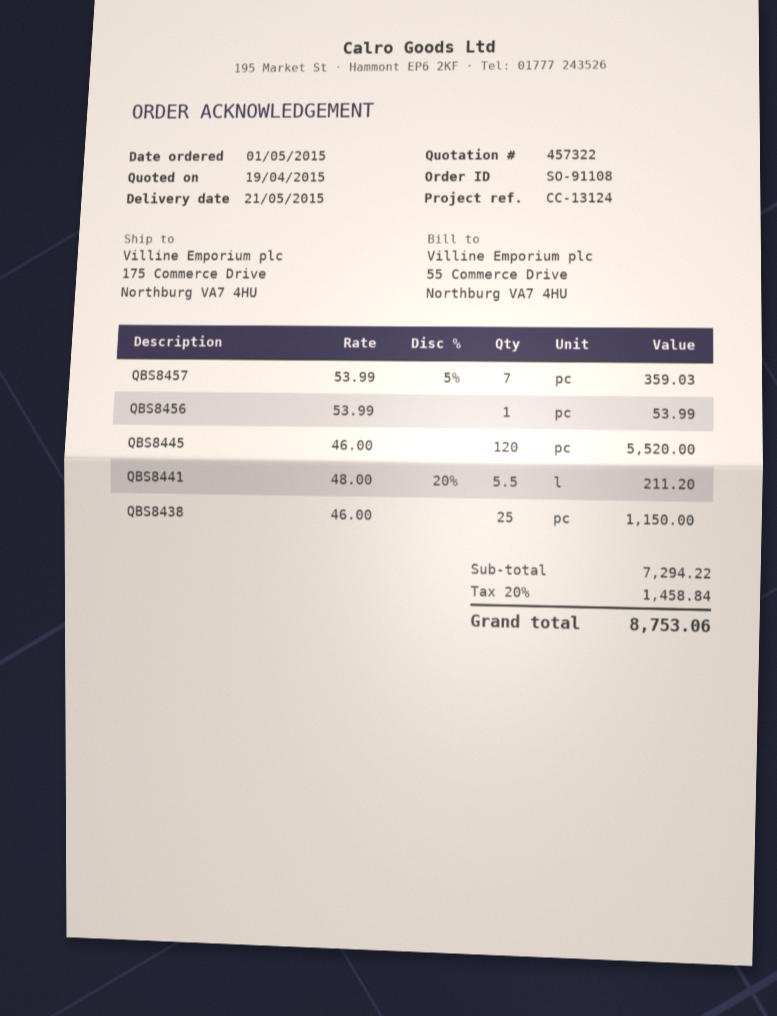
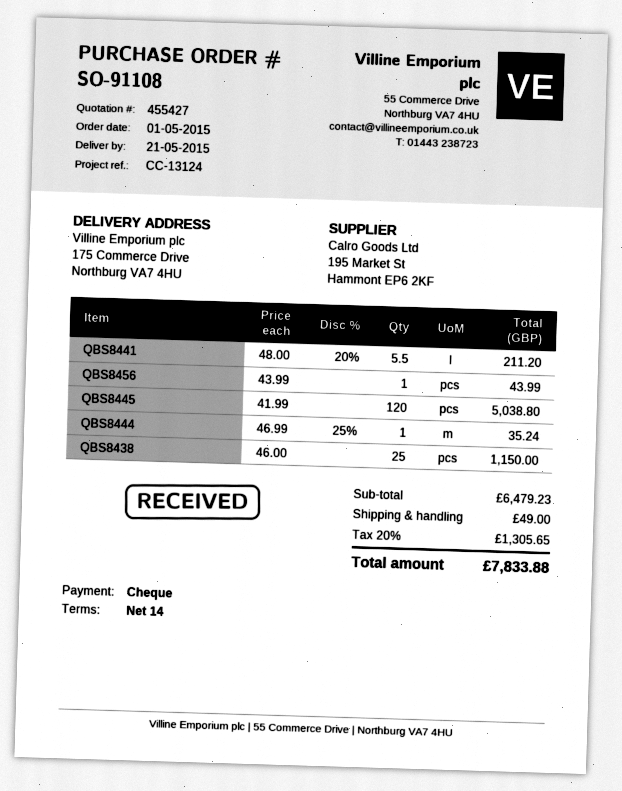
quote number: 457322 -> 455427
QBS8457: 7 x 53.99 - 5% = 359.03 -> none
QBS8456: 1 x 53.99 = 53.99 -> 1 x 43.99 = 43.99
QBS8445: 120 x 46.00 = 5520.00 -> 120 x 41.99 = 5038.80
QBS8444: none -> 1 x 46.99 - 25% = 35.24
subtotal: 7294.22 -> 6479.23
shipping: none -> 49.00
tax: 20% = 1458.84 -> 20% = 1305.65
total: 8753.06 -> 7833.88

